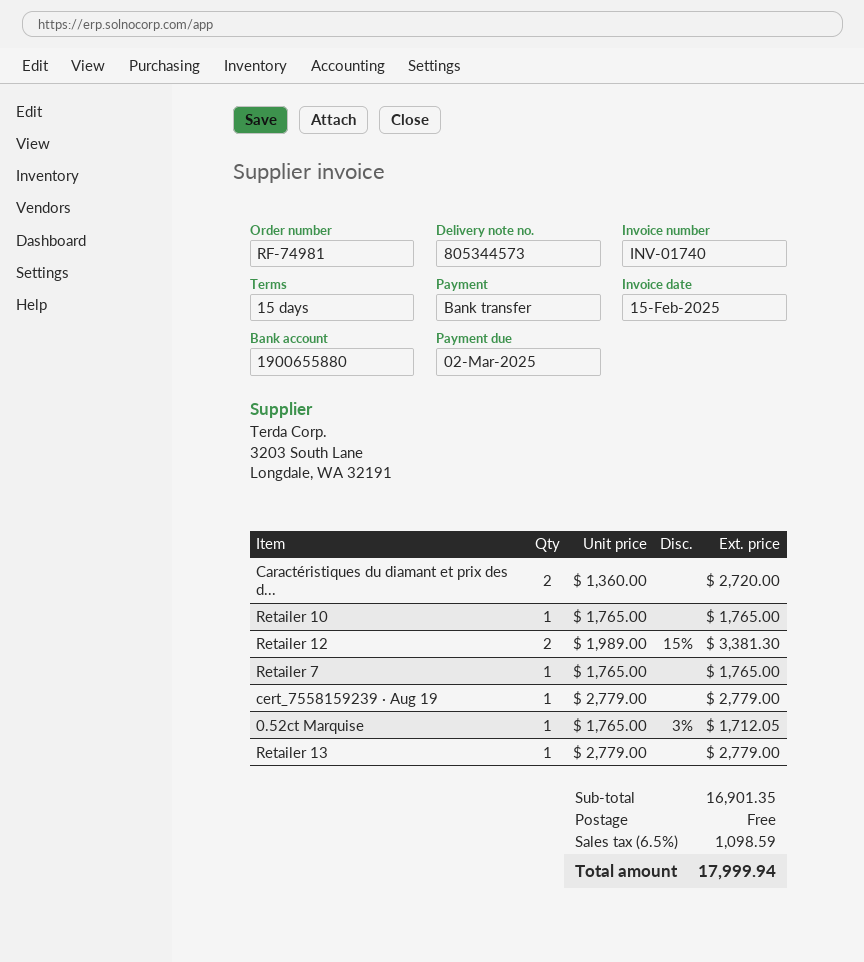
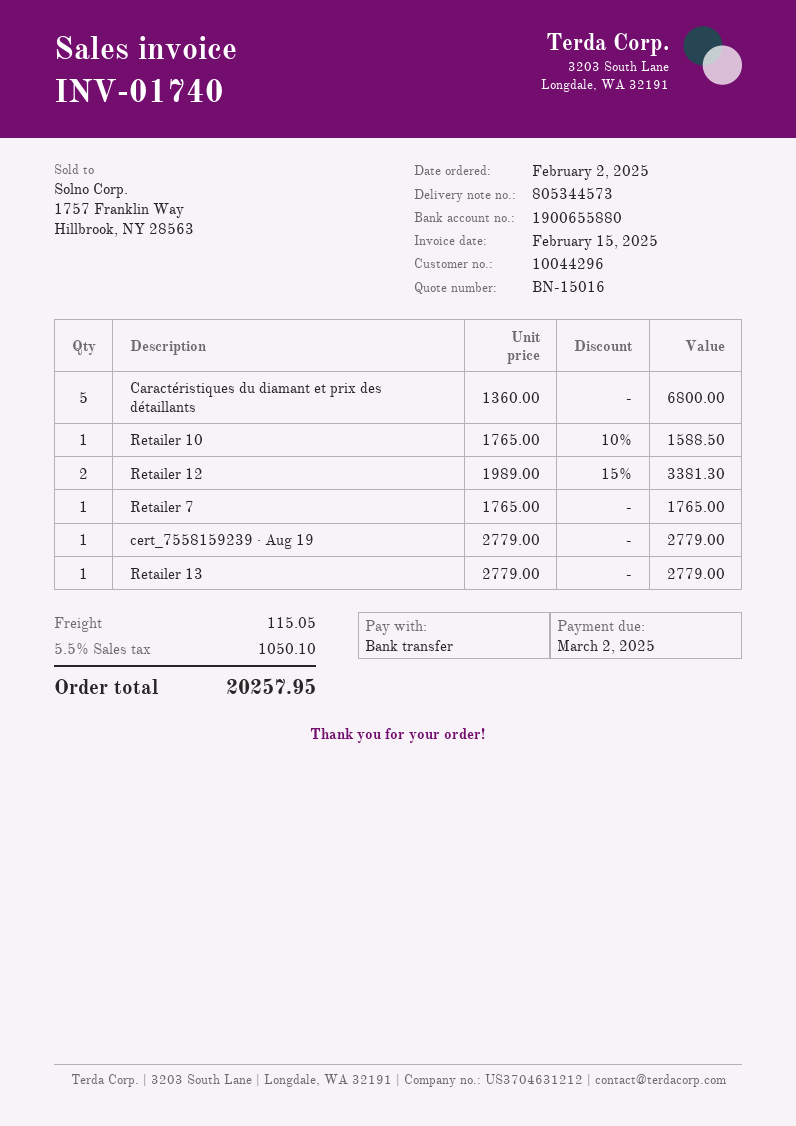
Caractéristiques du diamant et prix des d...: 2 x 1360.00 = 2720.00 -> 5 x 1360.00 = 6800.00
Retailer 10: 1 x 1765.00 = 1765.00 -> 1 x 1765.00 - 10% = 1588.50
0.52ct Marquise: 1 x 1765.00 - 3% = 1712.05 -> none
shipping: 0.00 -> 115.05
tax: 6.5% = 1098.59 -> 5.5% = 1050.10
total: 17999.94 -> 20257.95

